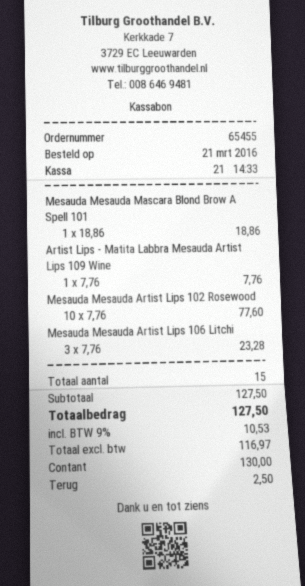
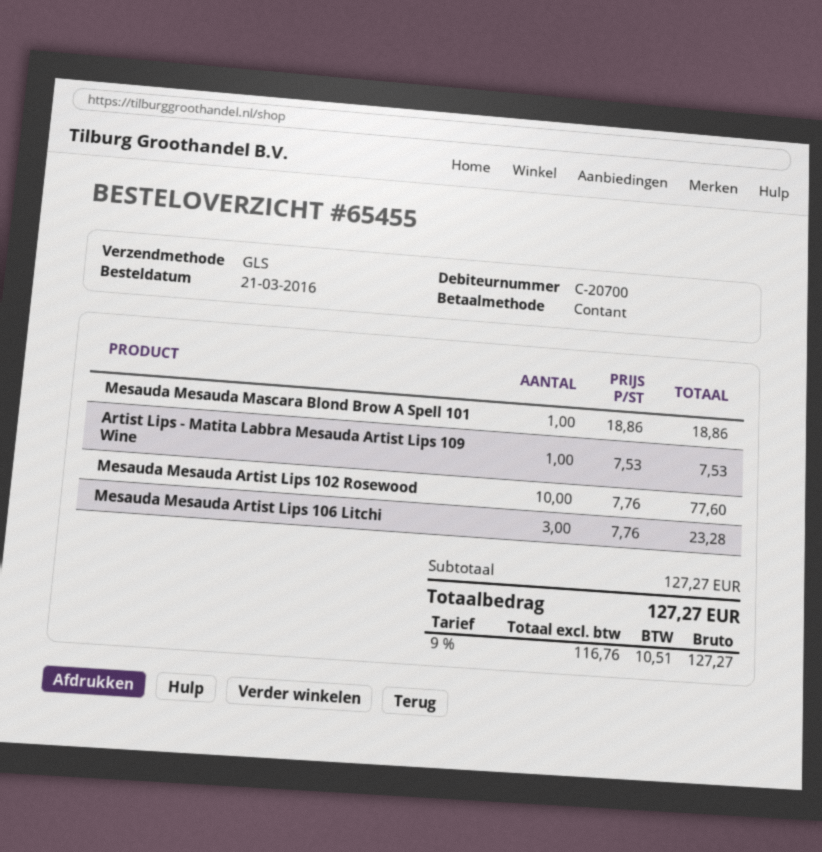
Artist Lips - Matita Labbra Mesauda Artist Lips 109 Wine: 1 x 7.76 = 7.76 -> 1 x 7.53 = 7.53
subtotal: 127.50 -> 127.27
net: 116.97 -> 116.76
tax: 9% = 10.53 -> 9% = 10.51
total: 127.50 -> 127.27

